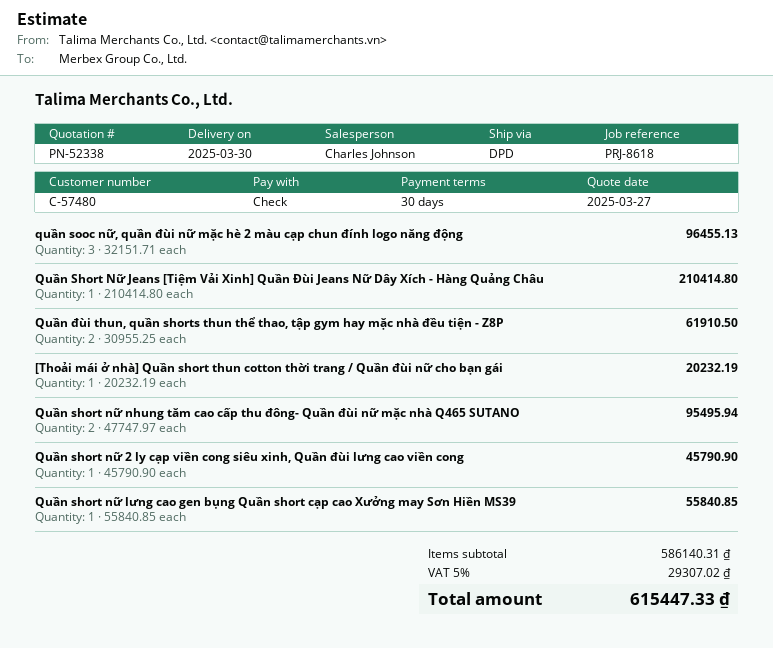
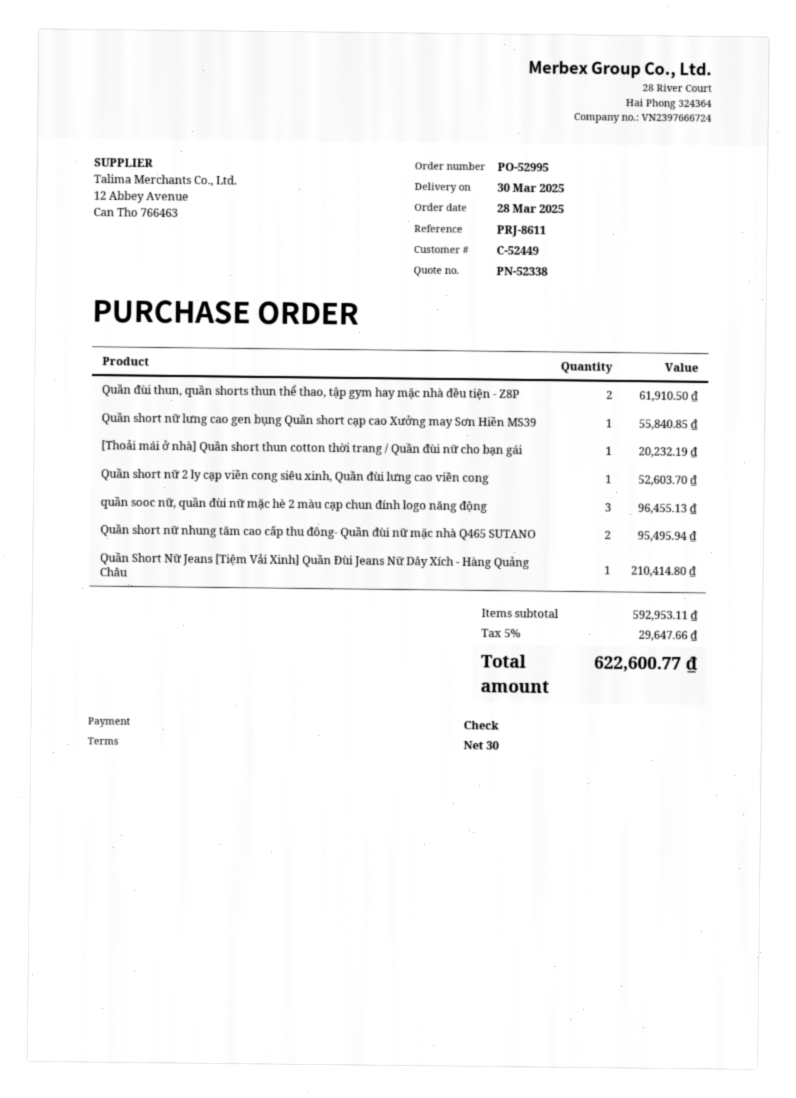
customer number: C-57480 -> C-52449
reference: PRJ-8618 -> PRJ-8611
Quần short nữ 2 ly cạp viền cong siêu xinh, Quần đùi lưng cao viền cong: 1 for 45790.90 -> 1 for 52603.70
subtotal: 586140.31 -> 592953.11
tax: 5% = 29307.02 -> 5% = 29647.66
total: 615447.33 -> 622600.77

